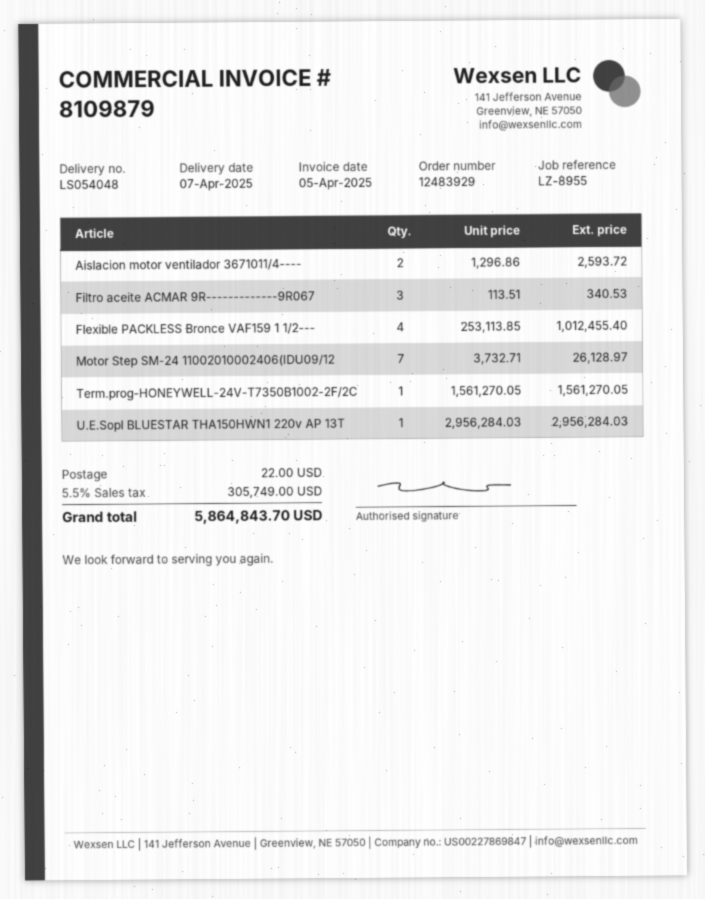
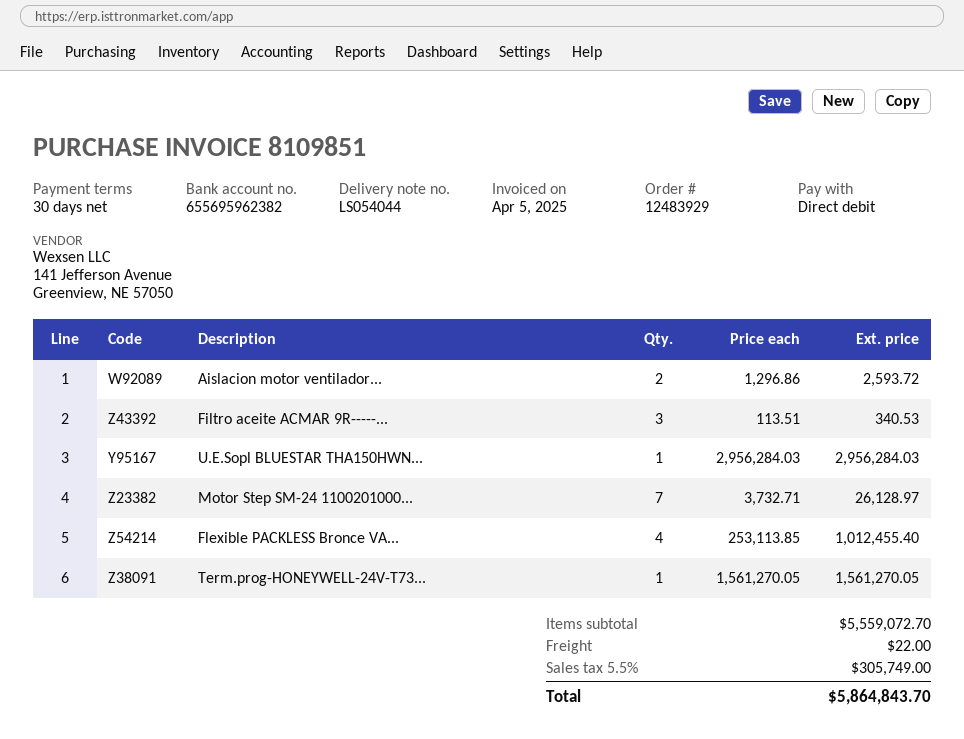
delivery note number: LS054048 -> LS054044
invoice number: 8109879 -> 8109851

